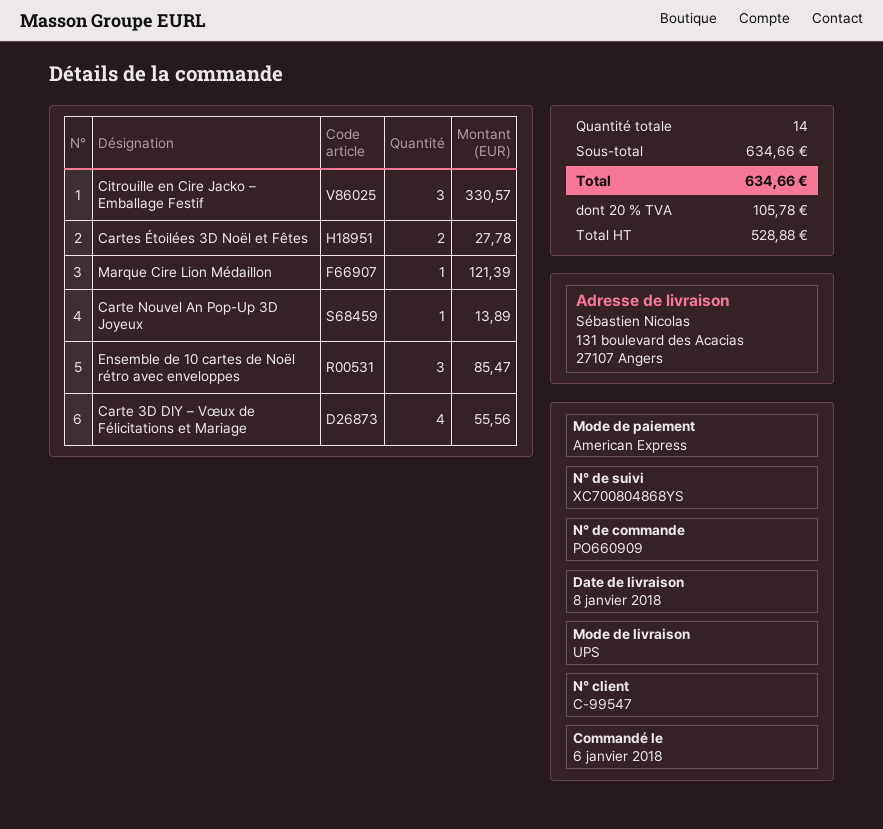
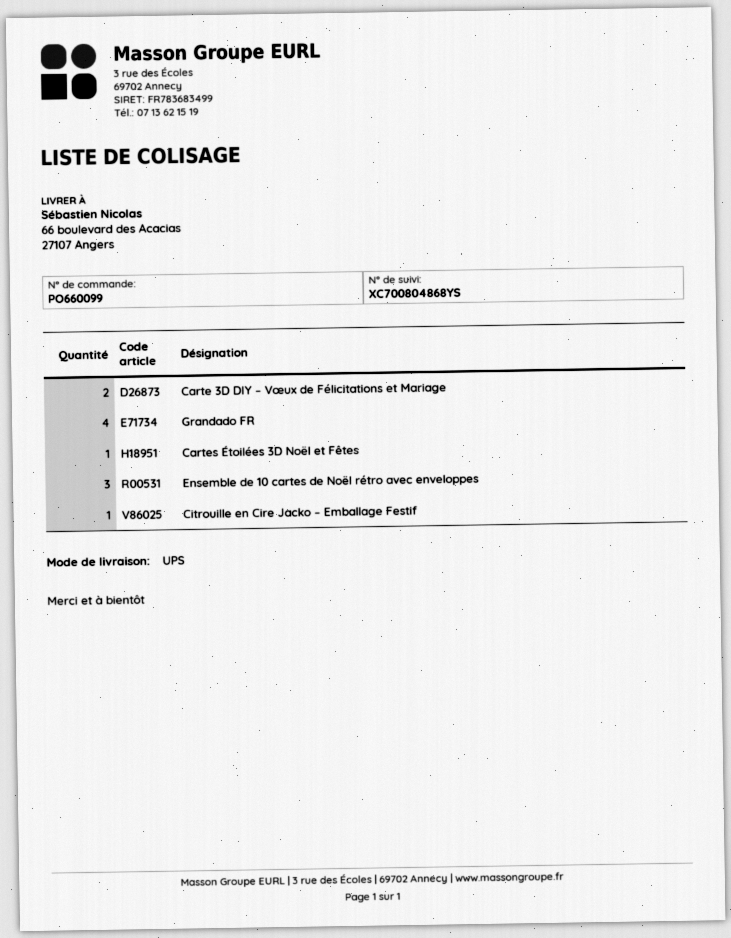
order number: PO660909 -> PO660099
ship to: 131 boulevard des Acacias, 27107 Angers -> 66 boulevard des Acacias, 27107 Angers
Citrouille en Cire Jacko – Emballage Festif: 3 -> 1
Cartes Étoilées 3D Noël et Fêtes: 2 -> 1
Marque Cire Lion Médaillon: 1 -> none
Carte Nouvel An Pop-Up 3D Joyeux: 1 -> none
Carte 3D DIY – Vœux de Félicitations et Mariage: 4 -> 2
Grandado FR: none -> 4

